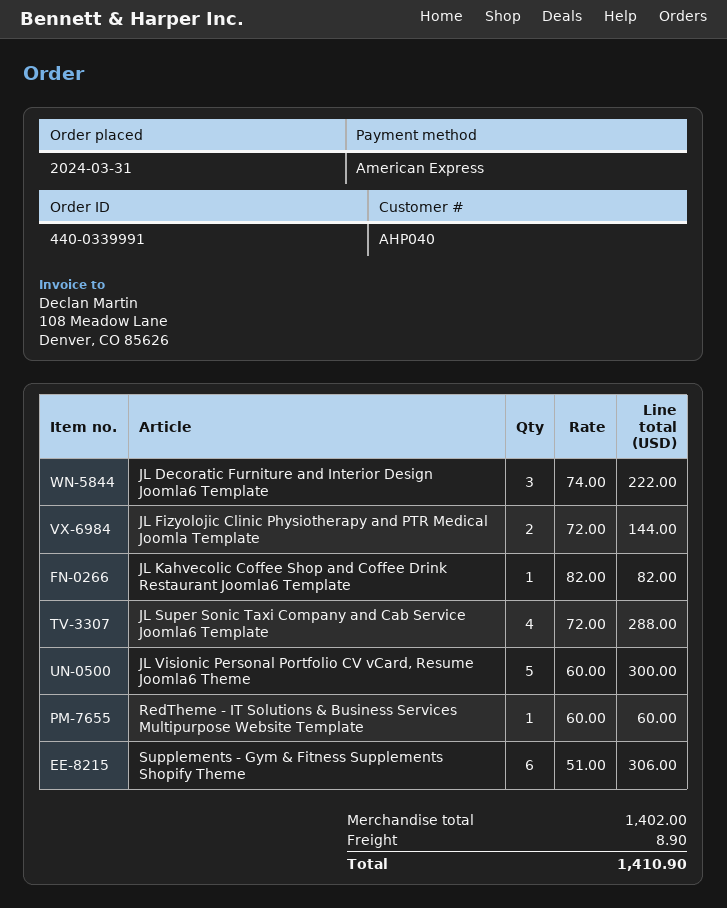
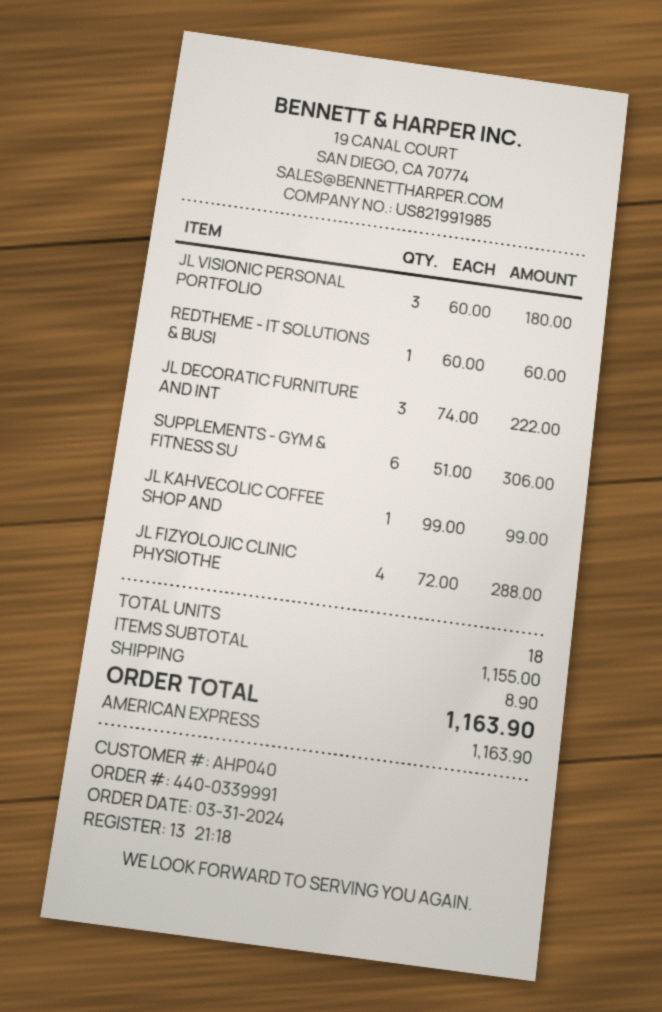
JL Fizyolojic Clinic Physiotherapy and PTR Medical Joomla Template: 2 x 72.00 = 144.00 -> 4 x 72.00 = 288.00
JL Kahvecolic Coffee Shop and Coffee Drink Restaurant Joomla6 Template: 1 x 82.00 = 82.00 -> 1 x 99.00 = 99.00
JL Super Sonic Taxi Company and Cab Service Joomla6 Template: 4 x 72.00 = 288.00 -> none
JL Visionic Personal Portfolio CV vCard, Resume Joomla6 Theme: 5 x 60.00 = 300.00 -> 3 x 60.00 = 180.00
subtotal: 1402.00 -> 1155.00
total: 1410.90 -> 1163.90

